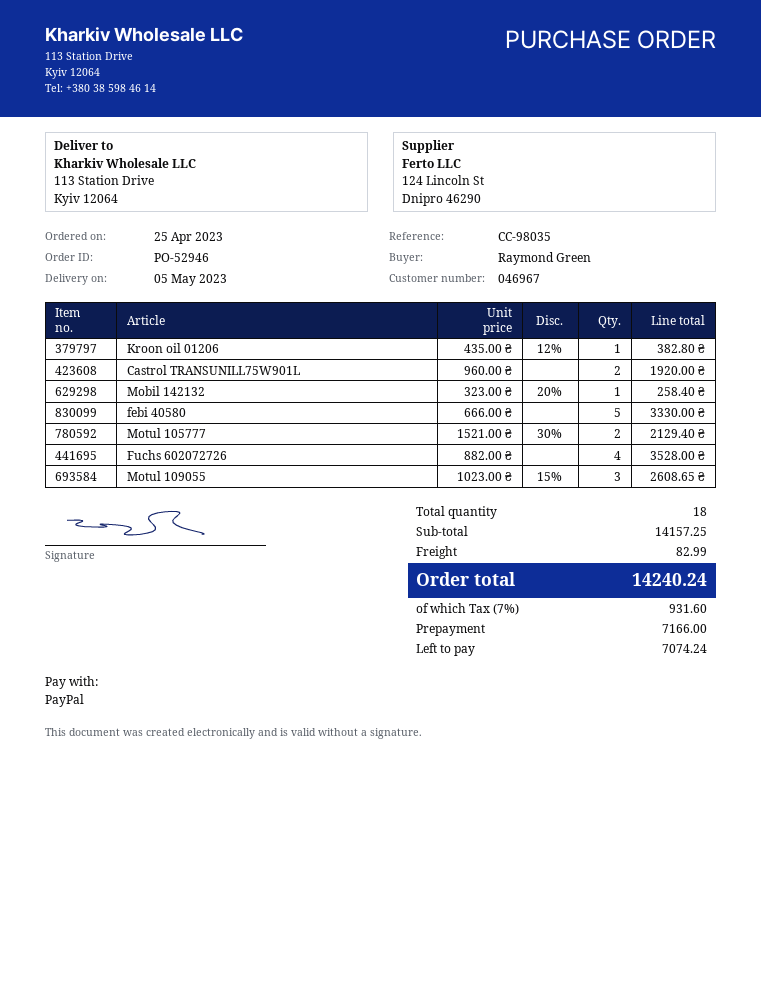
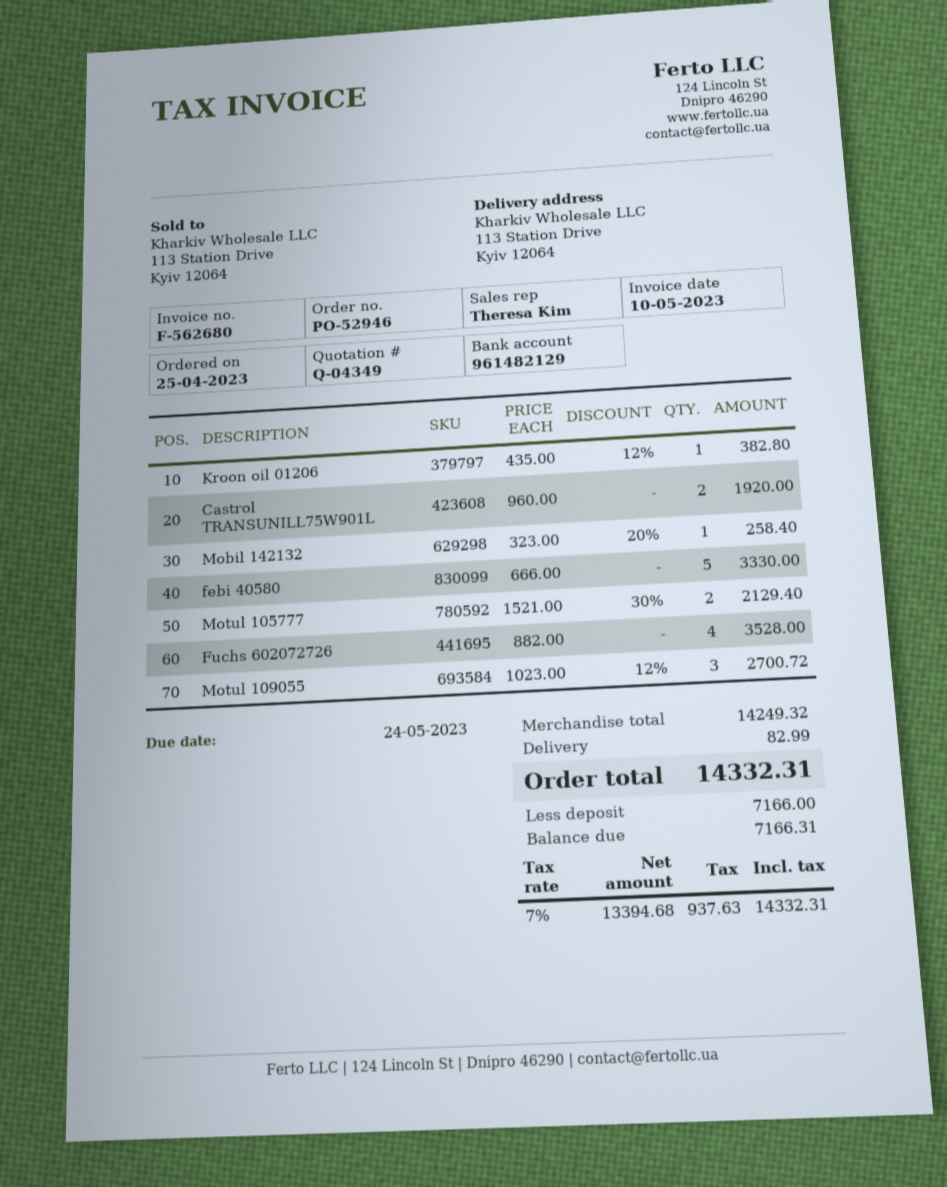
Motul 109055: 3 x 1023.00 - 15% = 2608.65 -> 3 x 1023.00 - 12% = 2700.72
subtotal: 14157.25 -> 14249.32
tax: 7% = 931.60 -> 7% = 937.63
total: 14240.24 -> 14332.31
balance: 7074.24 -> 7166.31

